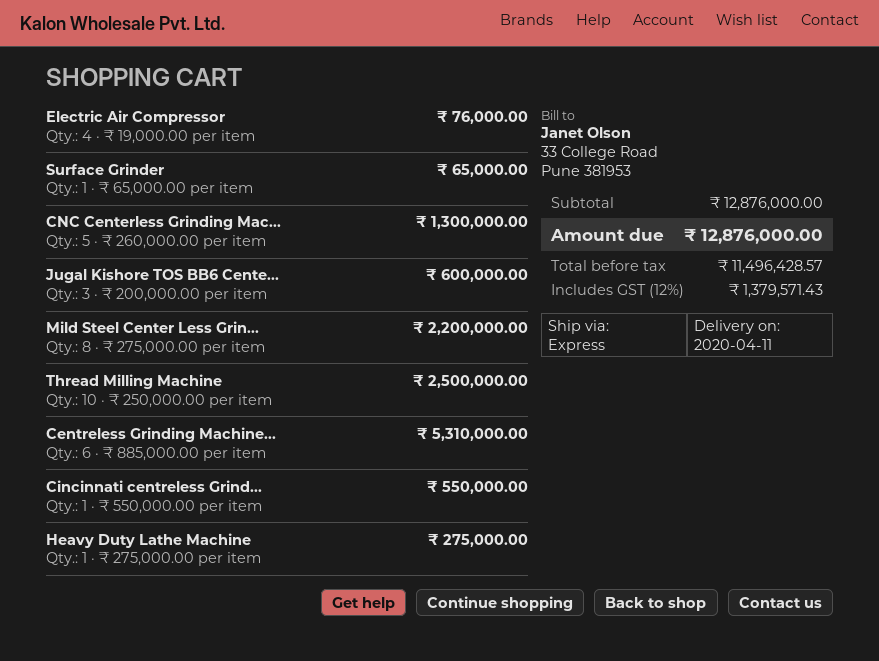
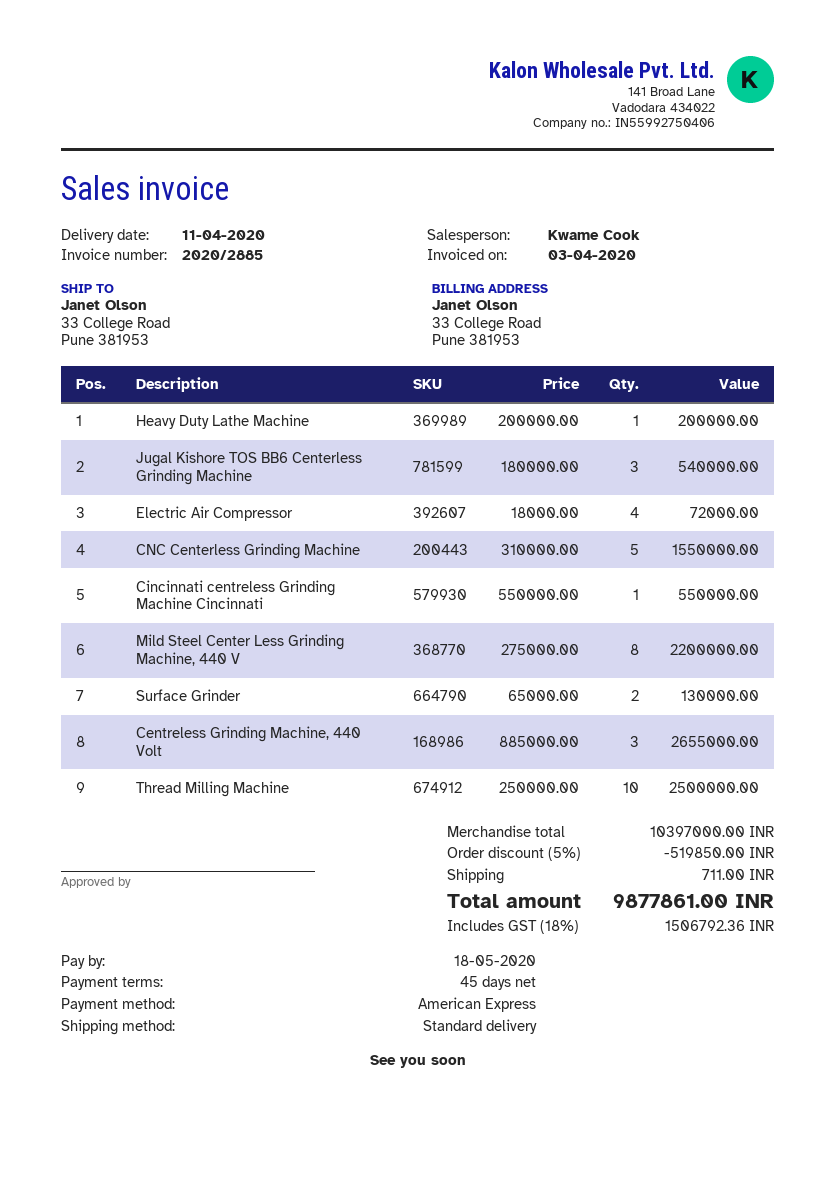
shipping method: express -> standard
Electric Air Compressor: 4 x 19000.00 = 76000.00 -> 4 x 18000.00 = 72000.00
Surface Grinder: 1 x 65000.00 = 65000.00 -> 2 x 65000.00 = 130000.00
CNC Centerless Grinding Mac...: 5 x 260000.00 = 1300000.00 -> 5 x 310000.00 = 1550000.00
Jugal Kishore TOS BB6 Cente...: 3 x 200000.00 = 600000.00 -> 3 x 180000.00 = 540000.00
Centreless Grinding Machine...: 6 x 885000.00 = 5310000.00 -> 3 x 885000.00 = 2655000.00
Heavy Duty Lathe Machine: 1 x 275000.00 = 275000.00 -> 1 x 200000.00 = 200000.00
subtotal: 12876000.00 -> 10397000.00
discount: none -> 5% = 519850.00
shipping: none -> 711.00
tax: 12% = 1379571.43 -> 18% = 1506792.36
total: 12876000.00 -> 9877861.00

